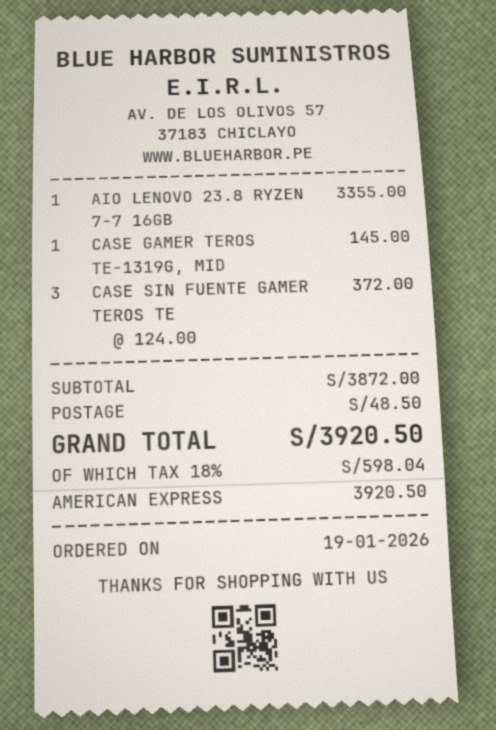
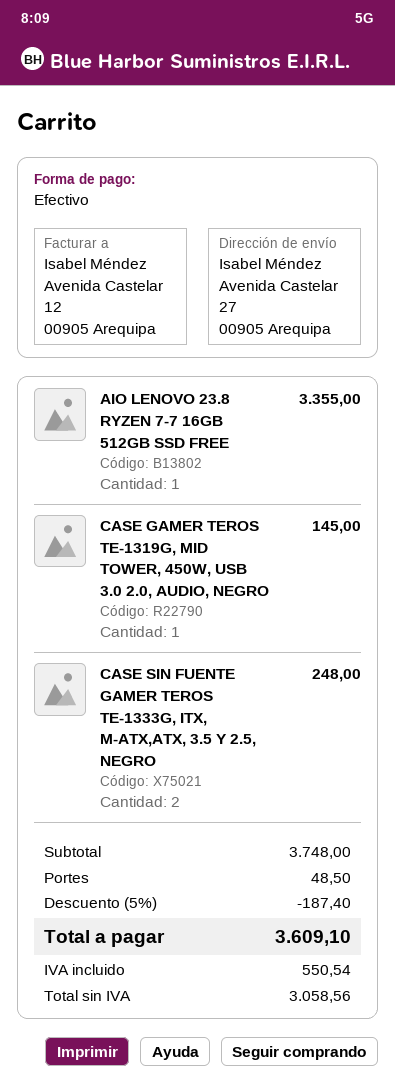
payment method: American Express -> cash
CASE SIN FUENTE GAMER TEROS TE: 3 for 372.00 -> 2 for 248.00
subtotal: 3872.00 -> 3748.00
discount: none -> 5% = 187.40
tax: 598.04 -> 550.54
total: 3920.50 -> 3609.10

